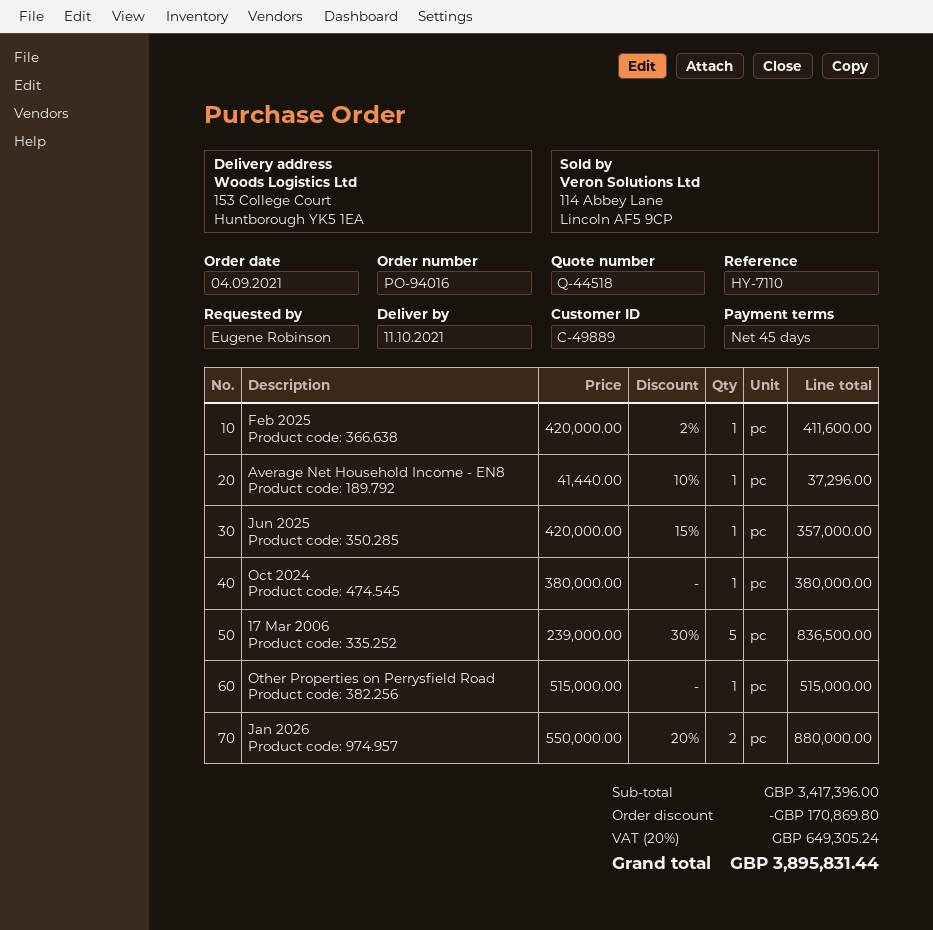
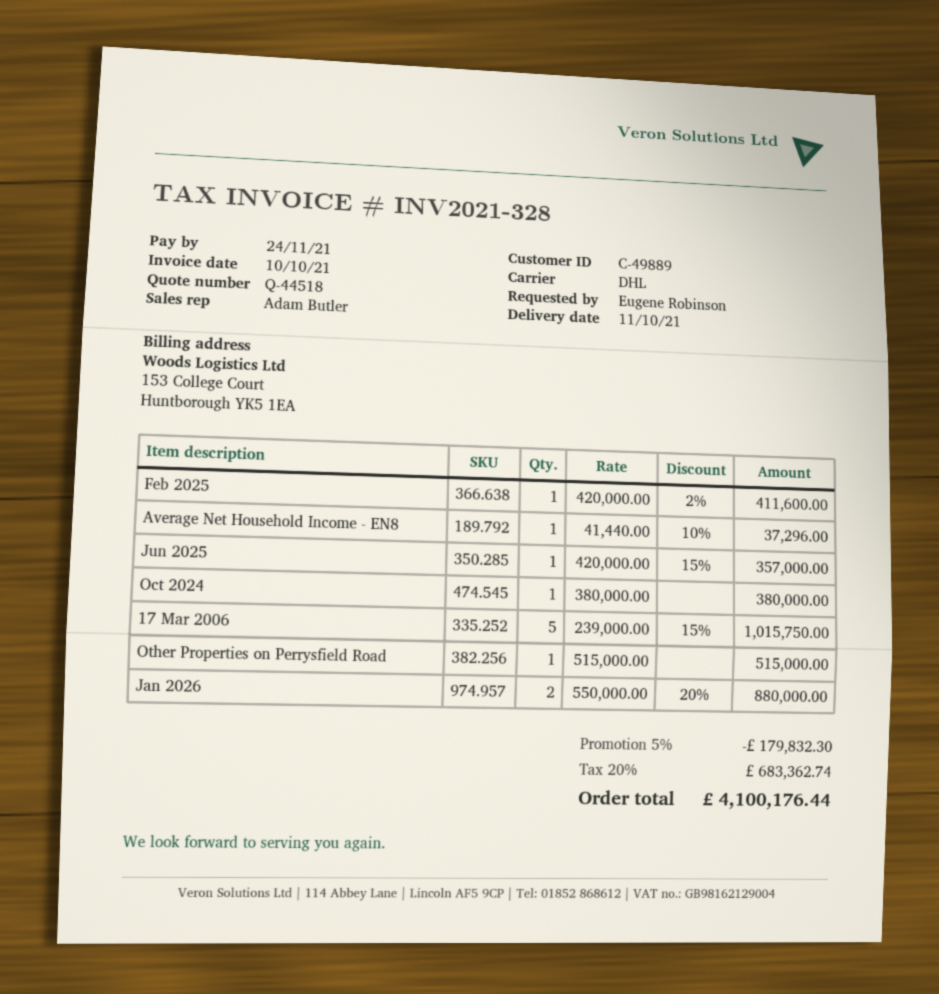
17 Mar 2006: 5 x 239000.00 - 30% = 836500.00 -> 5 x 239000.00 - 15% = 1015750.00
discount: 170869.80 -> 179832.30
tax: 20% = 649305.24 -> 20% = 683362.74
total: 3895831.44 -> 4100176.44

